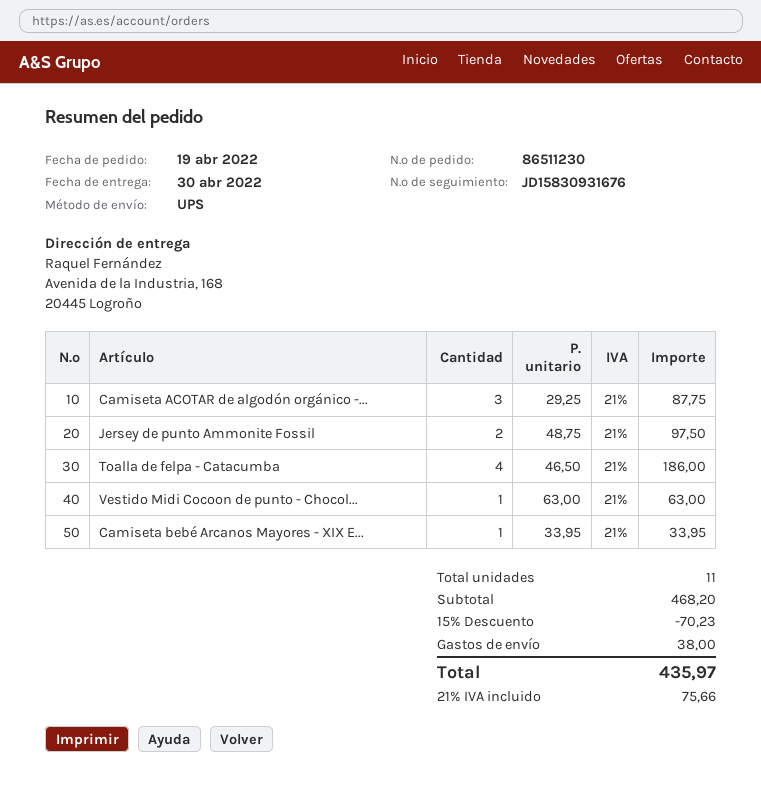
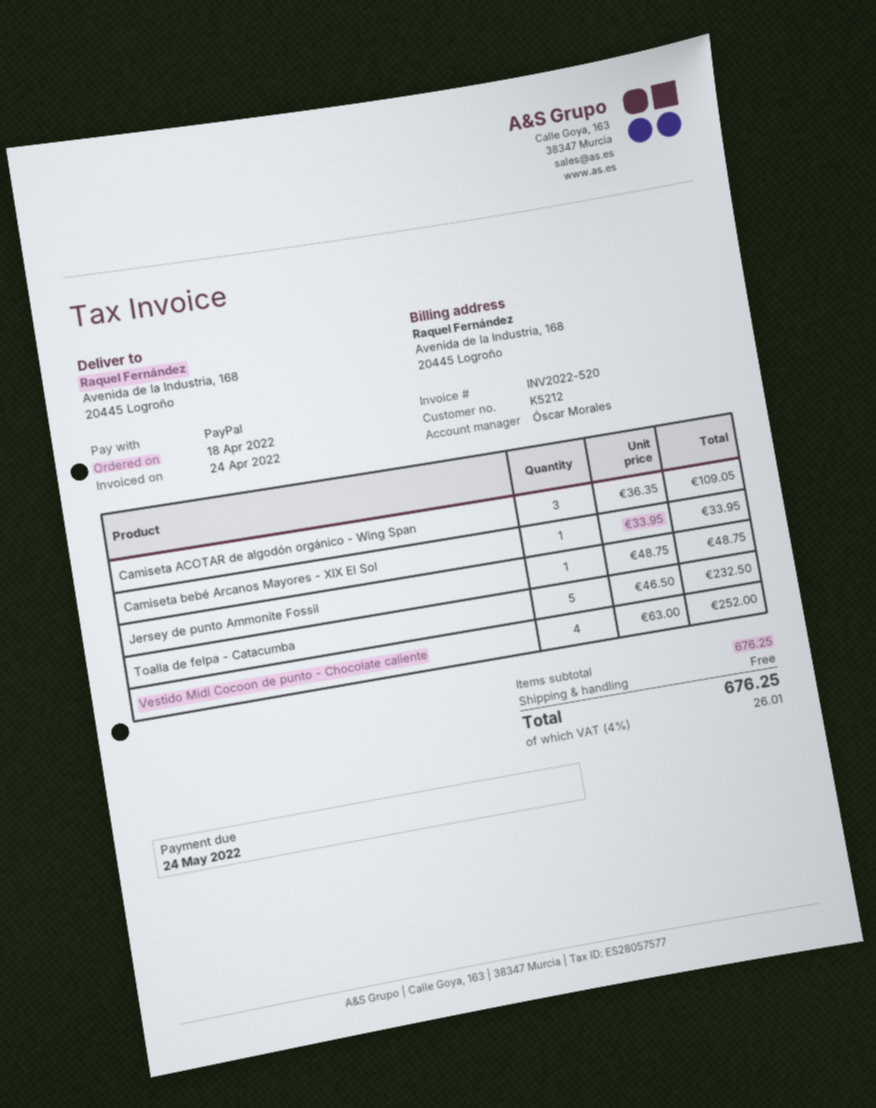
order date: 2022-04-19 -> 2022-04-18
Camiseta ACOTAR de algodón orgánico -...: 3 x 29.25 = 87.75 -> 3 x 36.35 = 109.05
Jersey de punto Ammonite Fossil: 2 x 48.75 = 97.50 -> 1 x 48.75 = 48.75
Toalla de felpa - Catacumba: 4 x 46.50 = 186.00 -> 5 x 46.50 = 232.50
Vestido Midi Cocoon de punto - Chocol...: 1 x 63.00 = 63.00 -> 4 x 63.00 = 252.00
subtotal: 468.20 -> 676.25
discount: 15% = 70.23 -> none
shipping: 38.00 -> 0.00
tax: 21% = 75.66 -> 4% = 26.01
total: 435.97 -> 676.25

